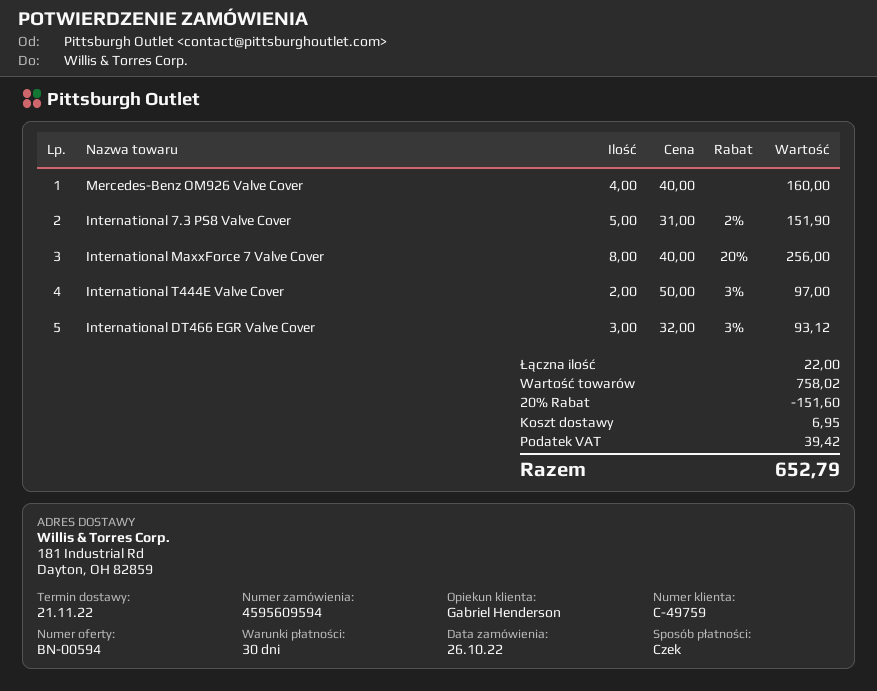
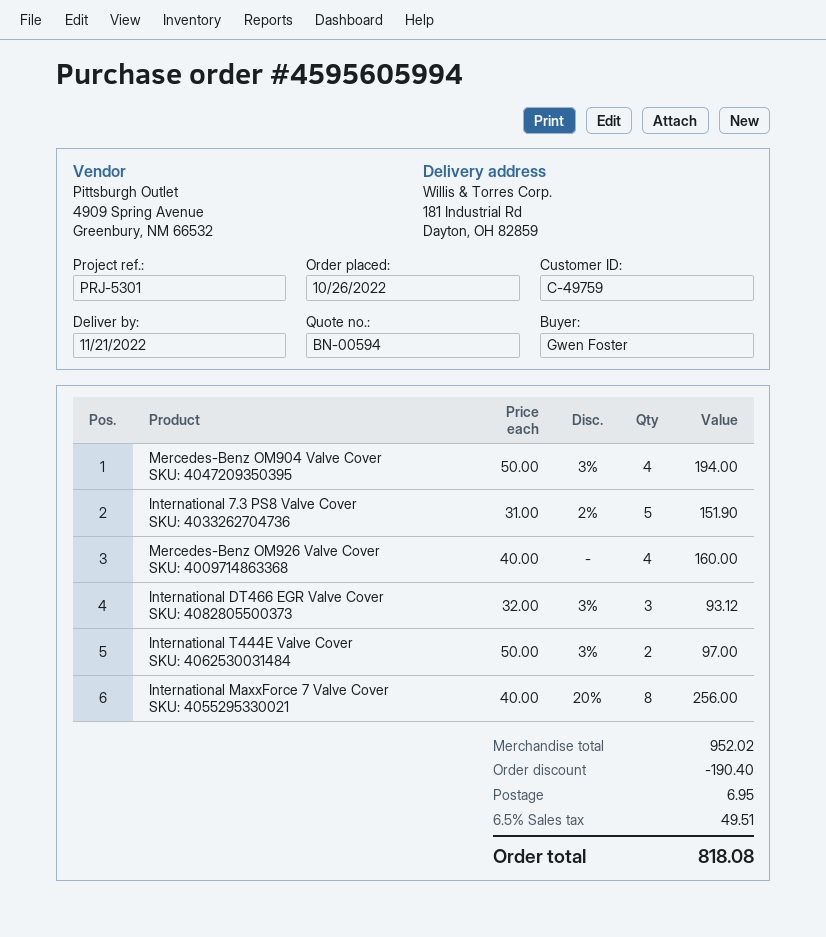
order number: 4595609594 -> 4595605994
Mercedes-Benz OM904 Valve Cover: none -> 4 x 50.00 - 3% = 194.00
subtotal: 758.02 -> 952.02
discount: 151.60 -> 190.40
tax: 39.42 -> 49.51
total: 652.79 -> 818.08

